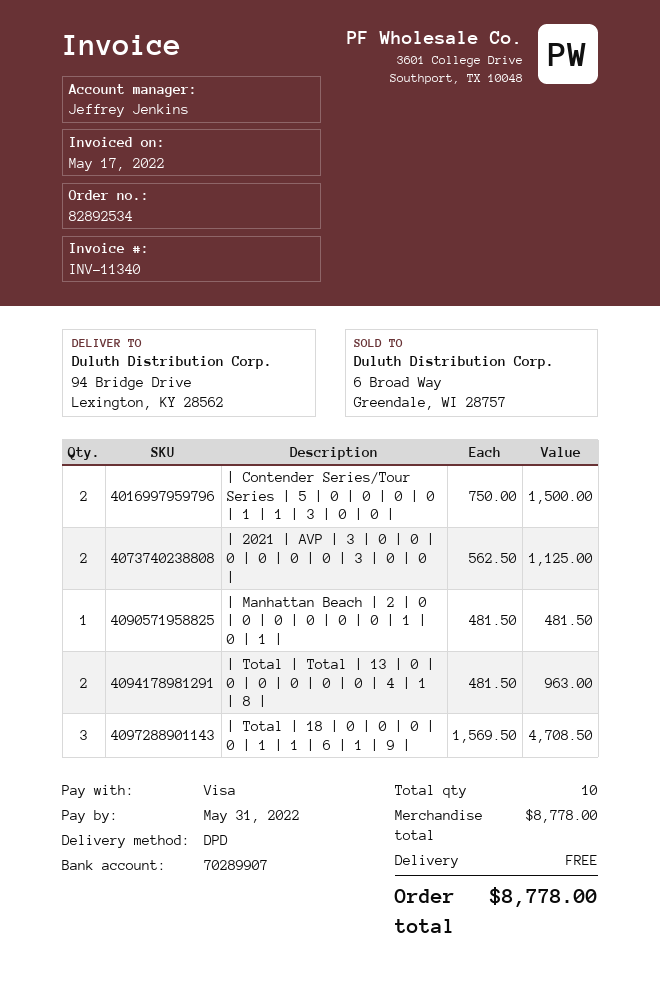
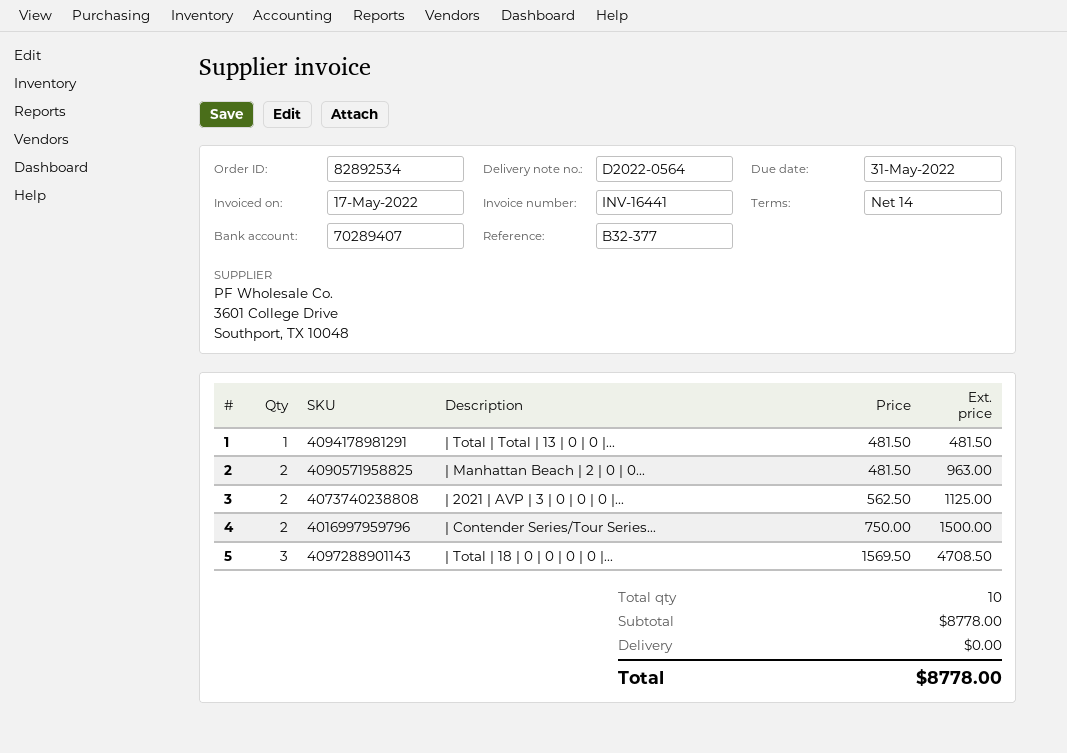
invoice number: INV-11340 -> INV-16441
bank account: 70289907 -> 70289407
| Manhattan Beach | 2 | 0 | 0 | 0 | 0 | 0 | 0 | 1 | 0 | 1 |: 1 x 481.50 = 481.50 -> 2 x 481.50 = 963.00
| Total | Total | 13 | 0 | 0 | 0 | 0 | 0 | 0 | 4 | 1 | 8 |: 2 x 481.50 = 963.00 -> 1 x 481.50 = 481.50

